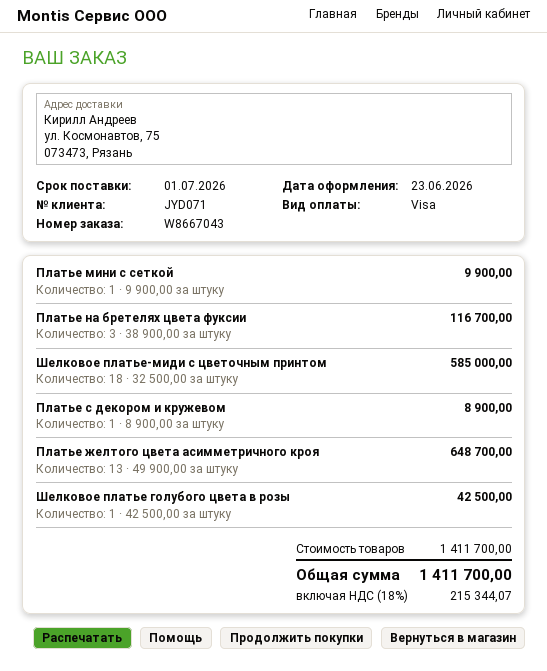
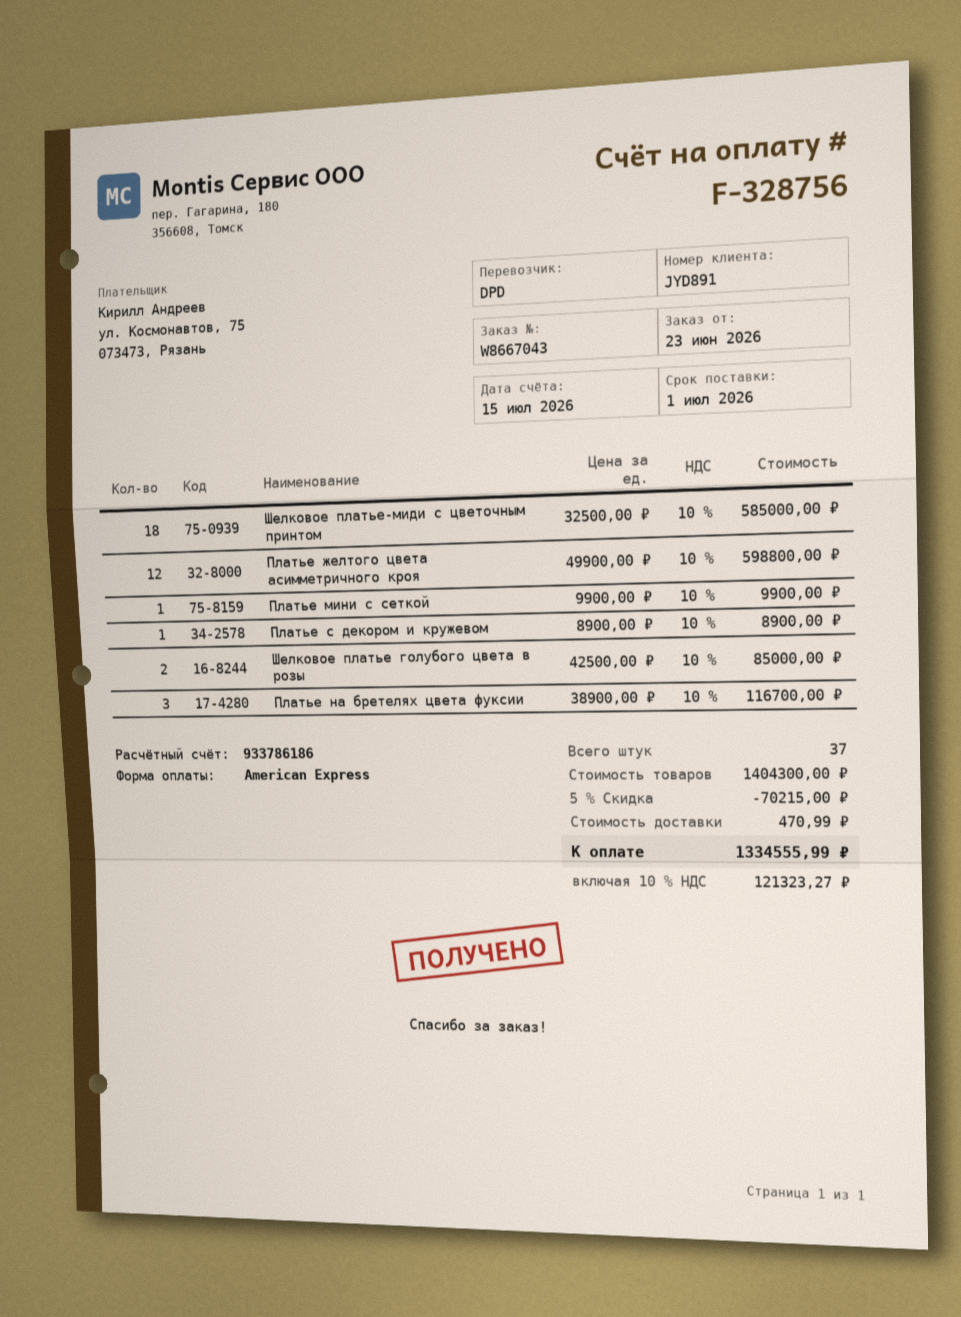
customer number: JYD071 -> JYD891
payment method: Visa -> American Express
Платье желтого цвета асимметричного кроя: 13 x 49900.00 = 648700.00 -> 12 x 49900.00 = 598800.00
Шелковое платье голубого цвета в розы: 1 x 42500.00 = 42500.00 -> 2 x 42500.00 = 85000.00
subtotal: 1411700.00 -> 1404300.00
discount: none -> 5% = 70215.00
shipping: none -> 470.99
tax: 18% = 215344.07 -> 10% = 121323.27
total: 1411700.00 -> 1334555.99

